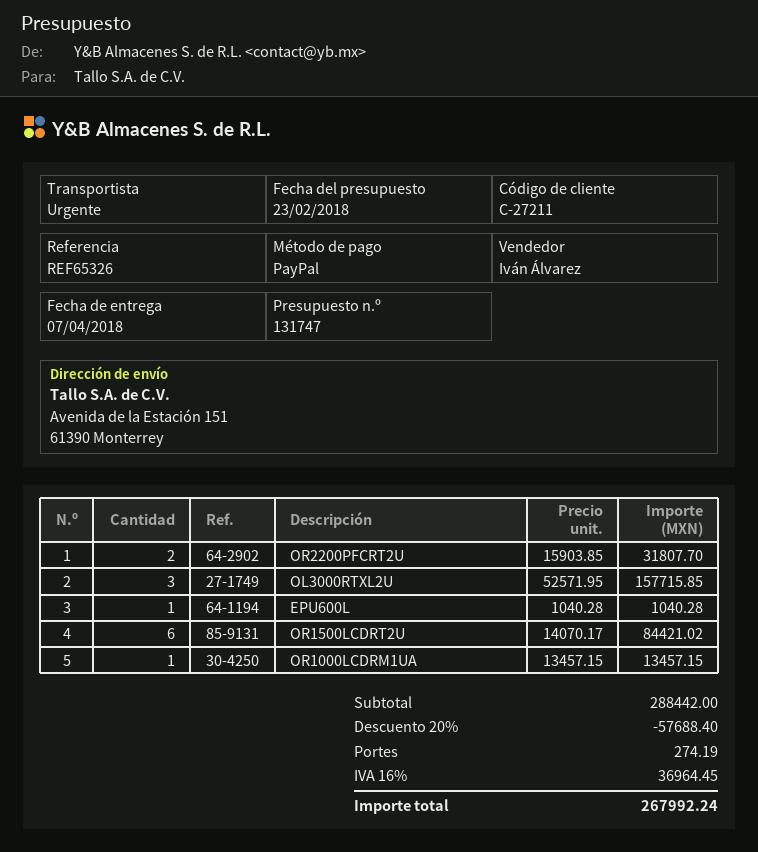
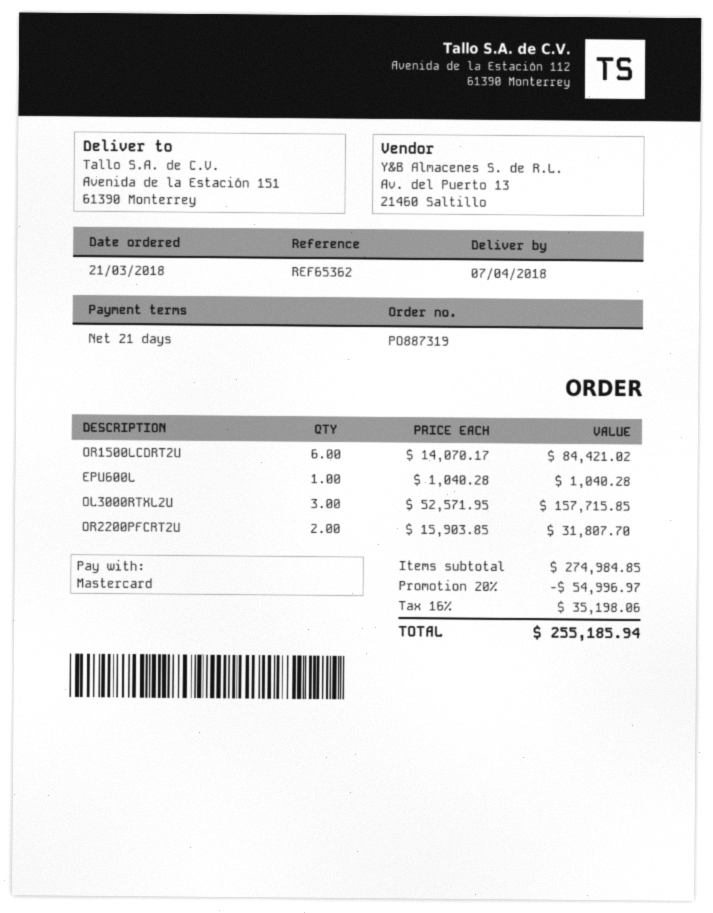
reference: REF65326 -> REF65362
payment method: PayPal -> Mastercard
OR1000LCDRM1UA: 1 x 13457.15 = 13457.15 -> none
subtotal: 288442.00 -> 274984.85
discount: 20% = 57688.40 -> 20% = 54996.97
shipping: 274.19 -> none
tax: 16% = 36964.45 -> 16% = 35198.06
total: 267992.24 -> 255185.94

